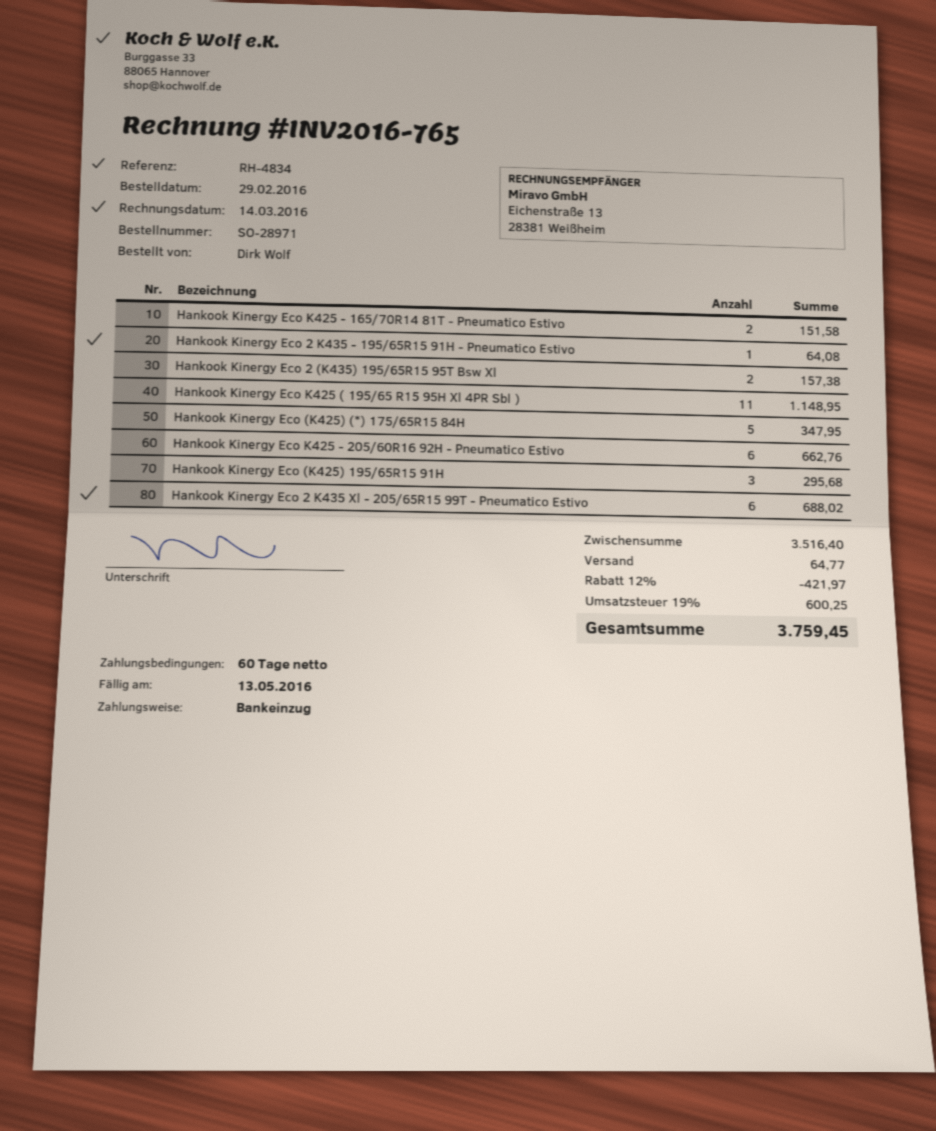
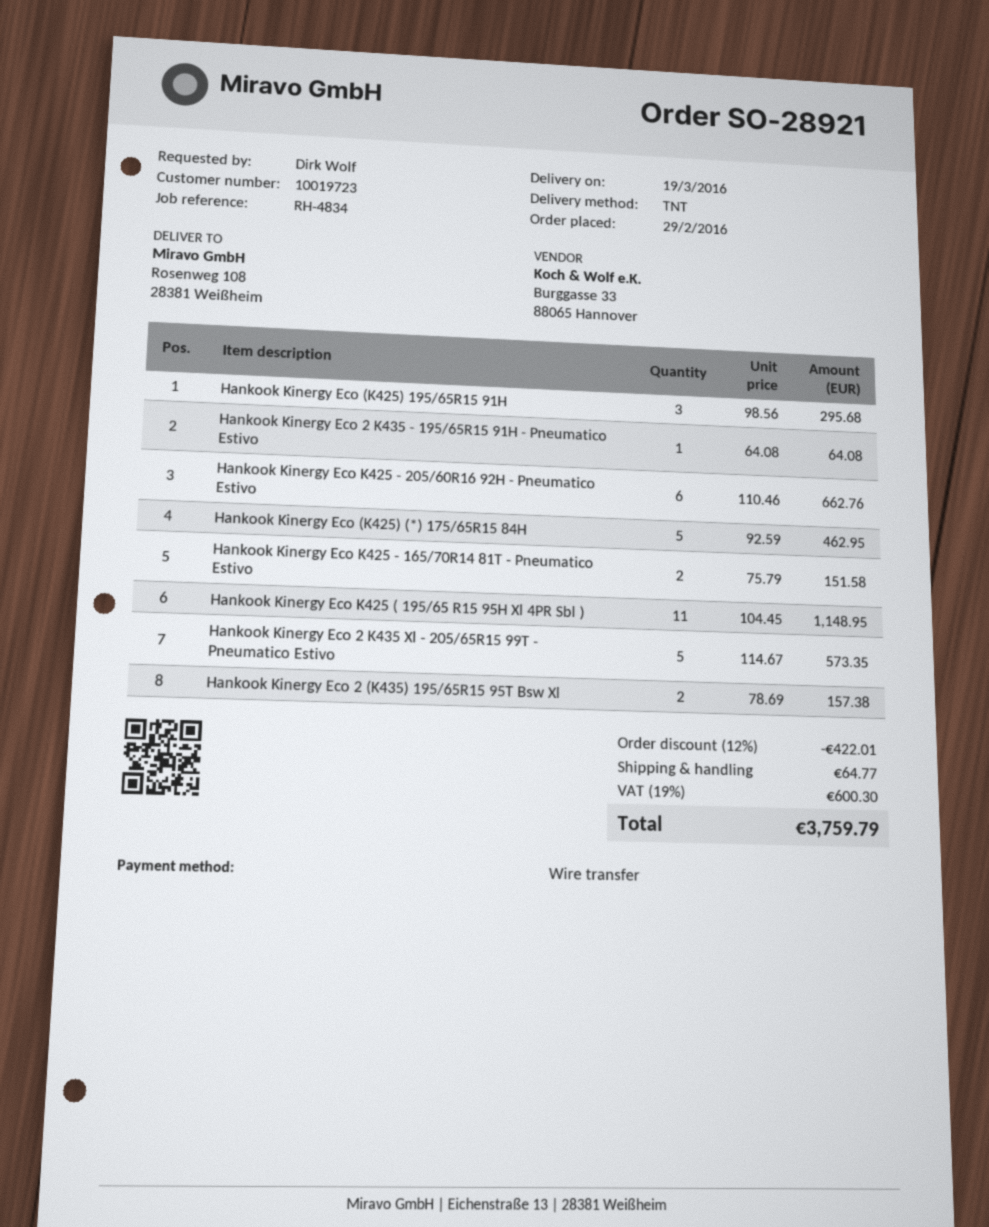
order number: SO-28971 -> SO-28921
payment method: direct debit -> bank transfer
Hankook Kinergy Eco (K425) (*) 175/65R15 84H: 5 for 347.95 -> 5 for 462.95
Hankook Kinergy Eco 2 K435 Xl - 205/65R15 99T - Pneumatico Estivo: 6 for 688.02 -> 5 for 573.35
discount: 12% = 421.97 -> 12% = 422.01
tax: 19% = 600.25 -> 19% = 600.30
total: 3759.45 -> 3759.79

